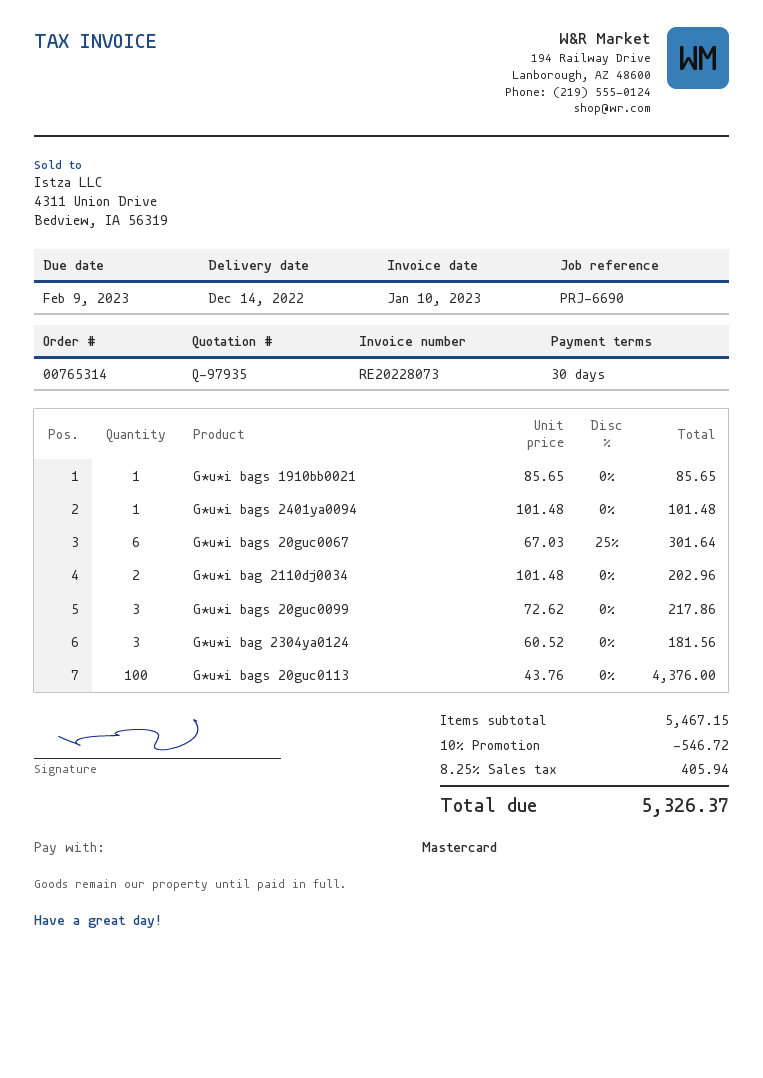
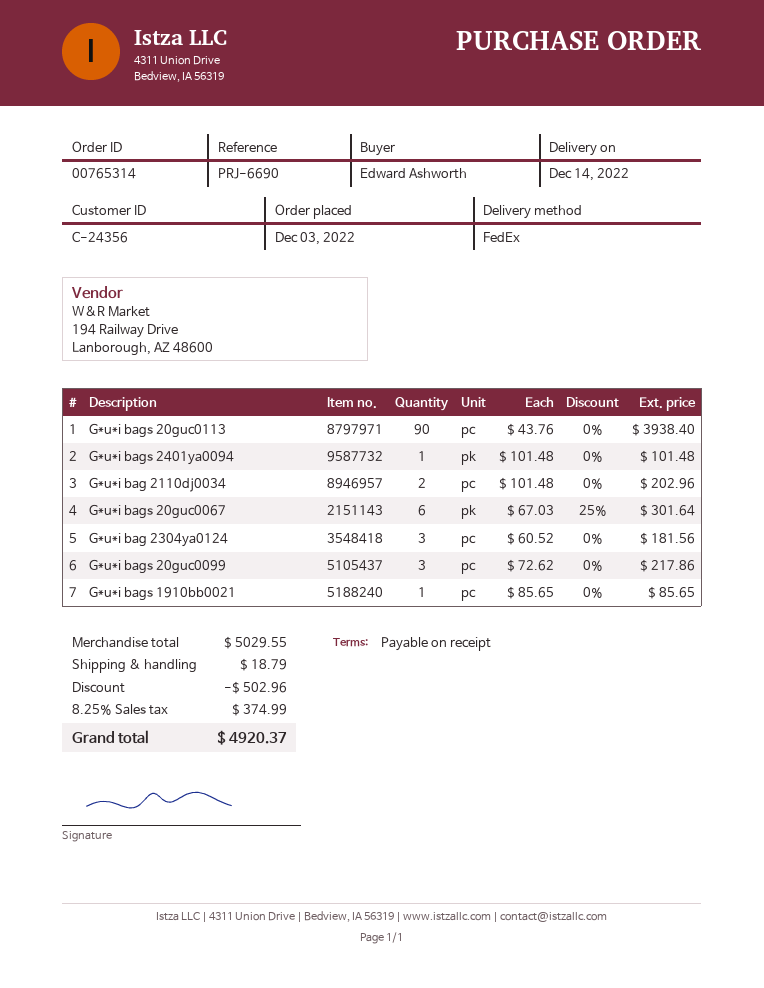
payment terms: 30 days -> on receipt
G*u*i bags 20guc0113: 100 x 43.76 = 4376.00 -> 90 x 43.76 = 3938.40
subtotal: 5467.15 -> 5029.55
discount: 546.72 -> 502.96
shipping: none -> 18.79
tax: 8.25% = 405.94 -> 8.25% = 374.99
total: 5326.37 -> 4920.37

